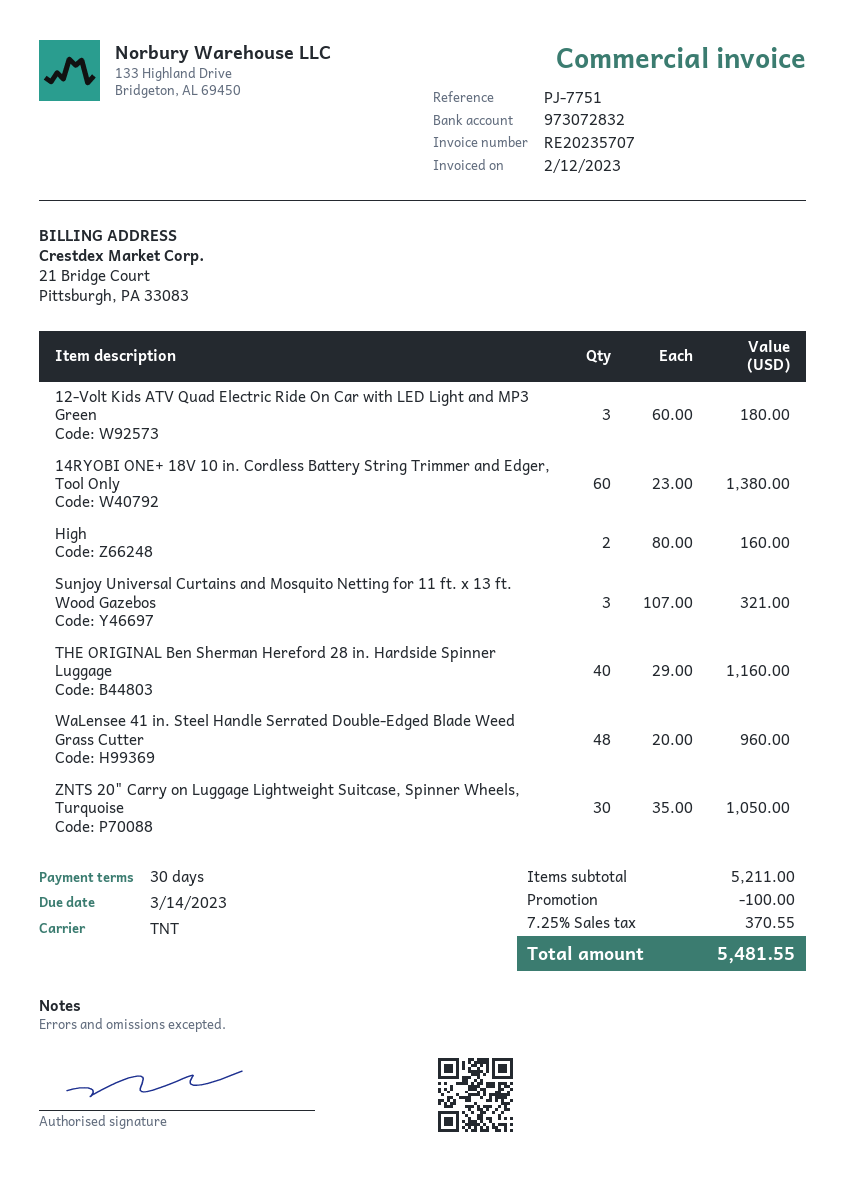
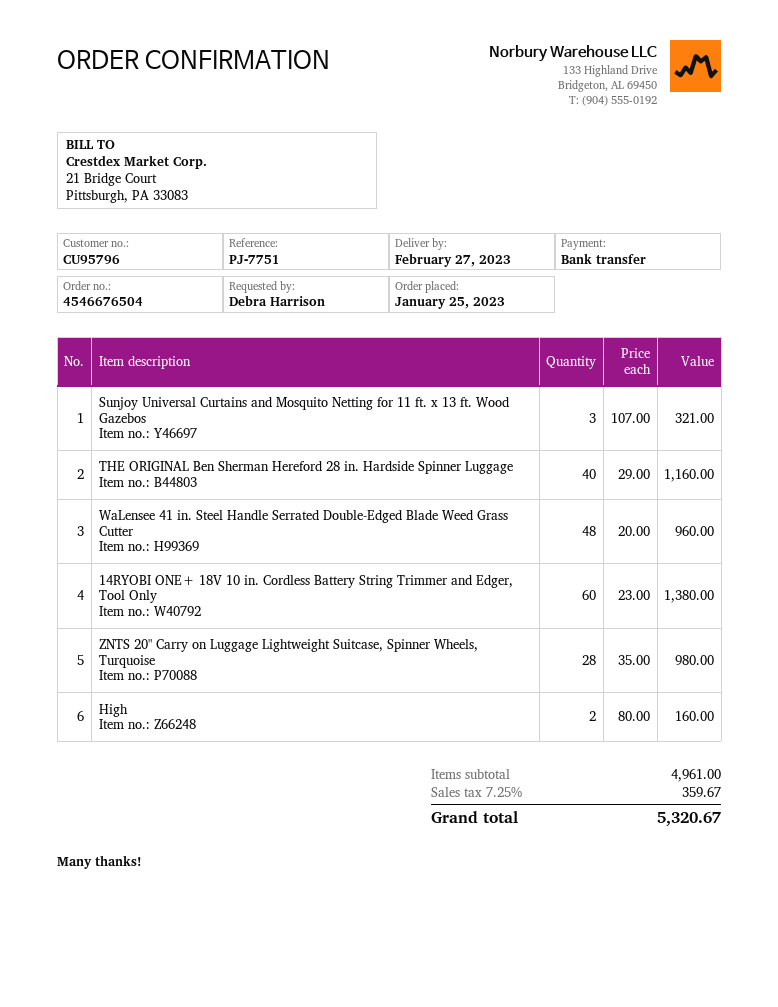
12-Volt Kids ATV Quad Electric Ride On Car with LED Light and MP3 Green: 3 x 60.00 = 180.00 -> none
ZNTS 20" Carry on Luggage Lightweight Suitcase, Spinner Wheels, Turquoise: 30 x 35.00 = 1050.00 -> 28 x 35.00 = 980.00
subtotal: 5211.00 -> 4961.00
discount: 100.00 -> none
tax: 7.25% = 370.55 -> 7.25% = 359.67
total: 5481.55 -> 5320.67

